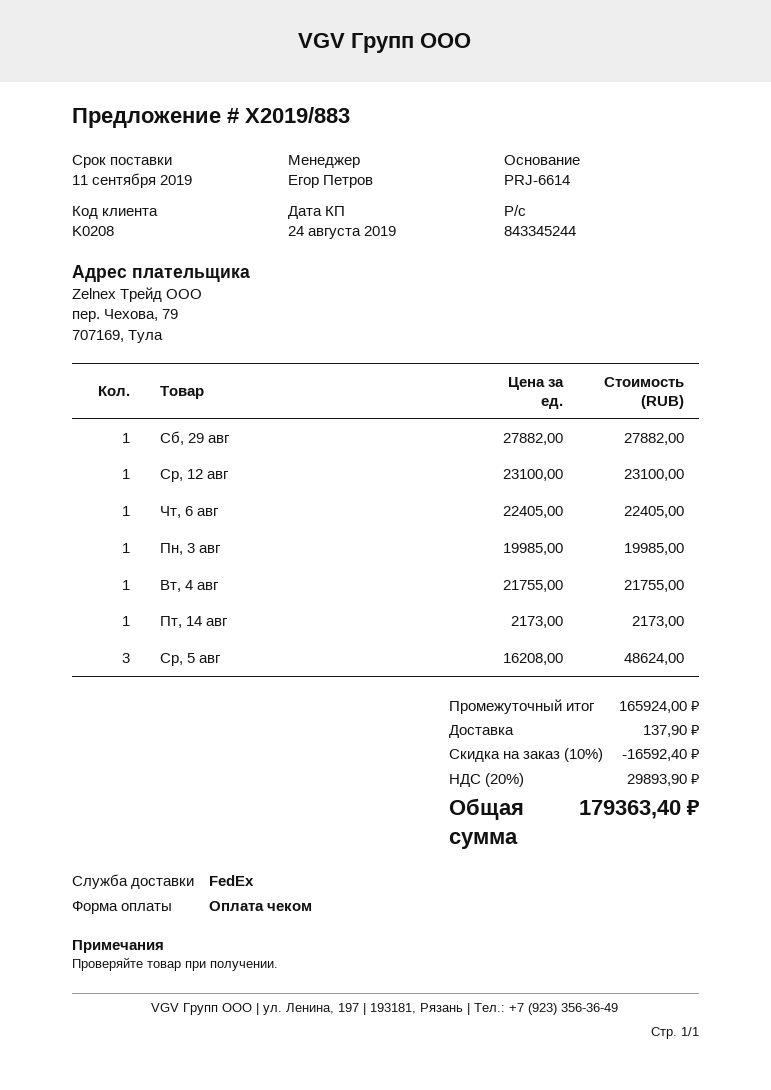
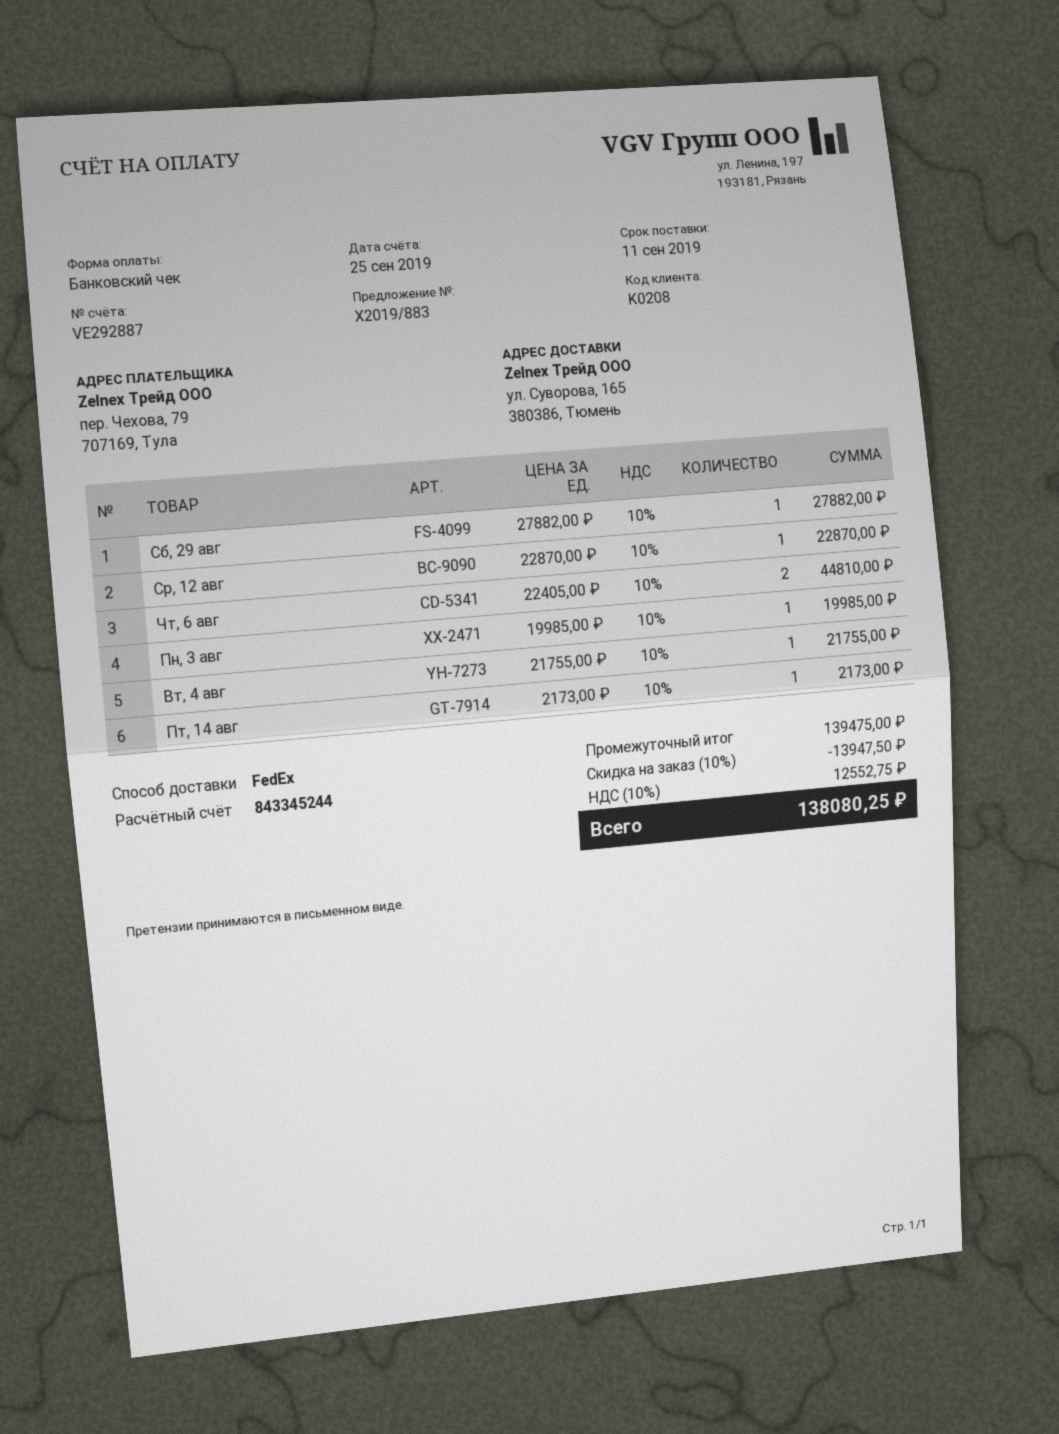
Ср, 12 авг: 1 x 23100.00 = 23100.00 -> 1 x 22870.00 = 22870.00
Чт, 6 авг: 1 x 22405.00 = 22405.00 -> 2 x 22405.00 = 44810.00
Ср, 5 авг: 3 x 16208.00 = 48624.00 -> none
subtotal: 165924.00 -> 139475.00
discount: 10% = 16592.40 -> 10% = 13947.50
shipping: 137.90 -> none
tax: 20% = 29893.90 -> 10% = 12552.75
total: 179363.40 -> 138080.25

